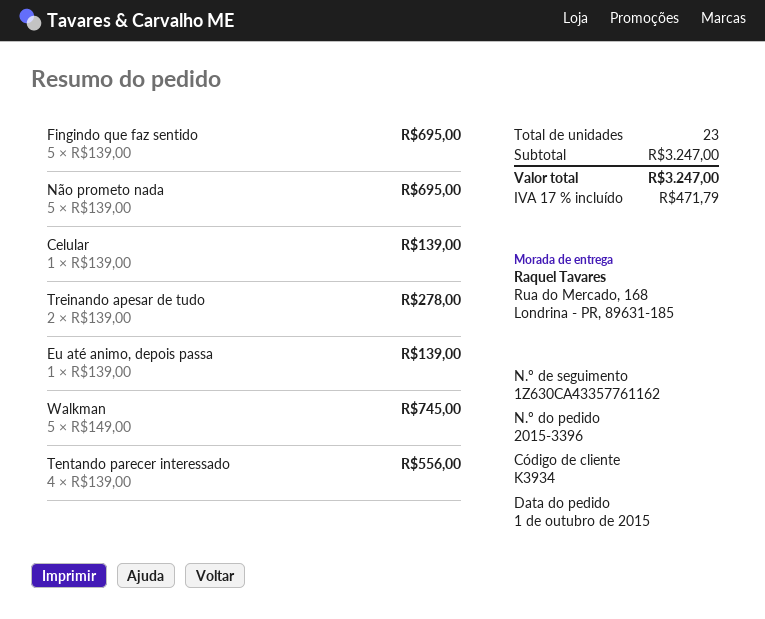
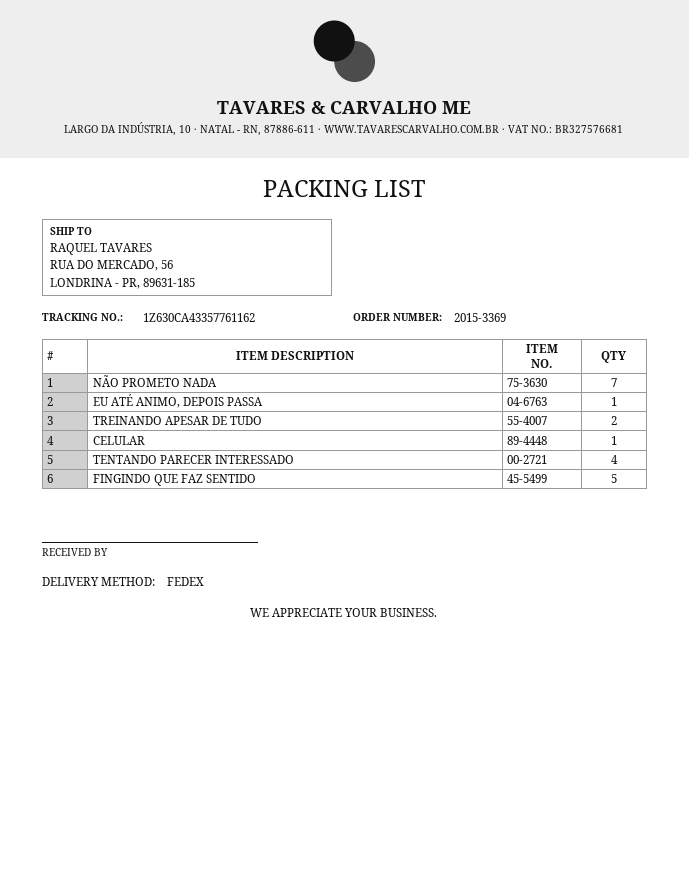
order number: 2015-3396 -> 2015-3369
ship to: Rua do Mercado, 168, Londrina - PR, 89631-185 -> RUA DO MERCADO, 56, LONDRINA - PR, 89631-185
Não prometo nada: 5 -> 7
Walkman: 5 -> none

